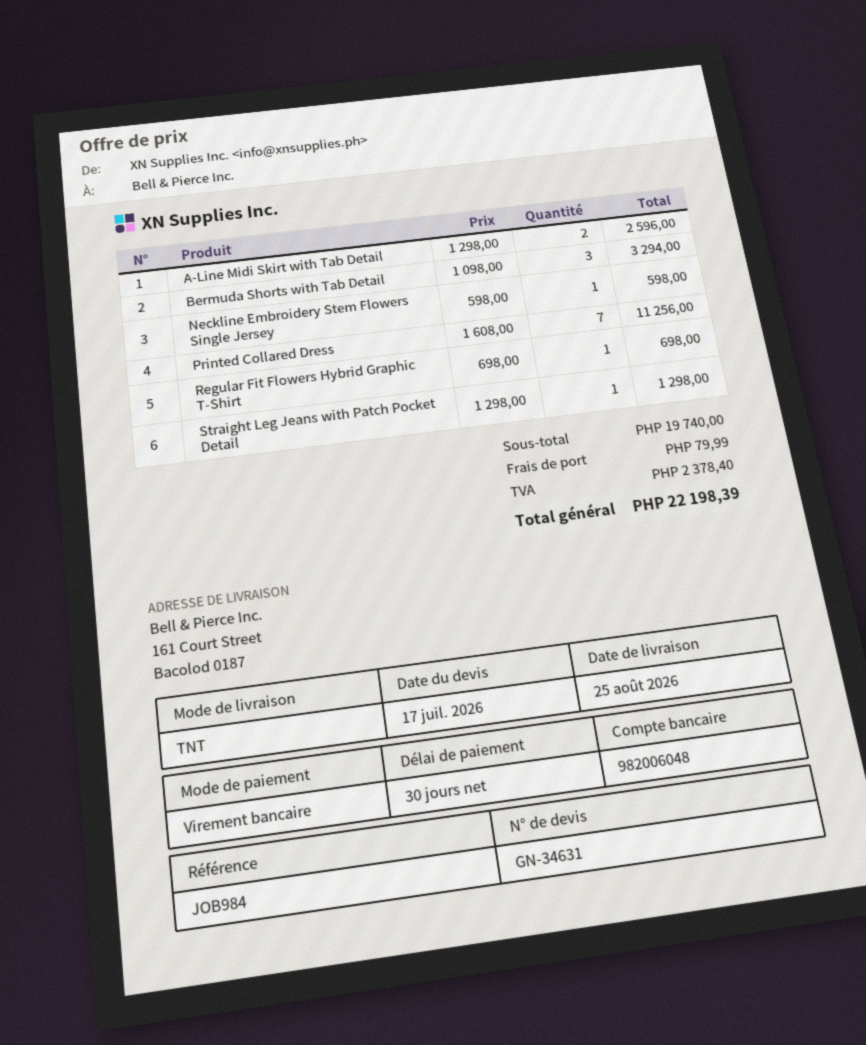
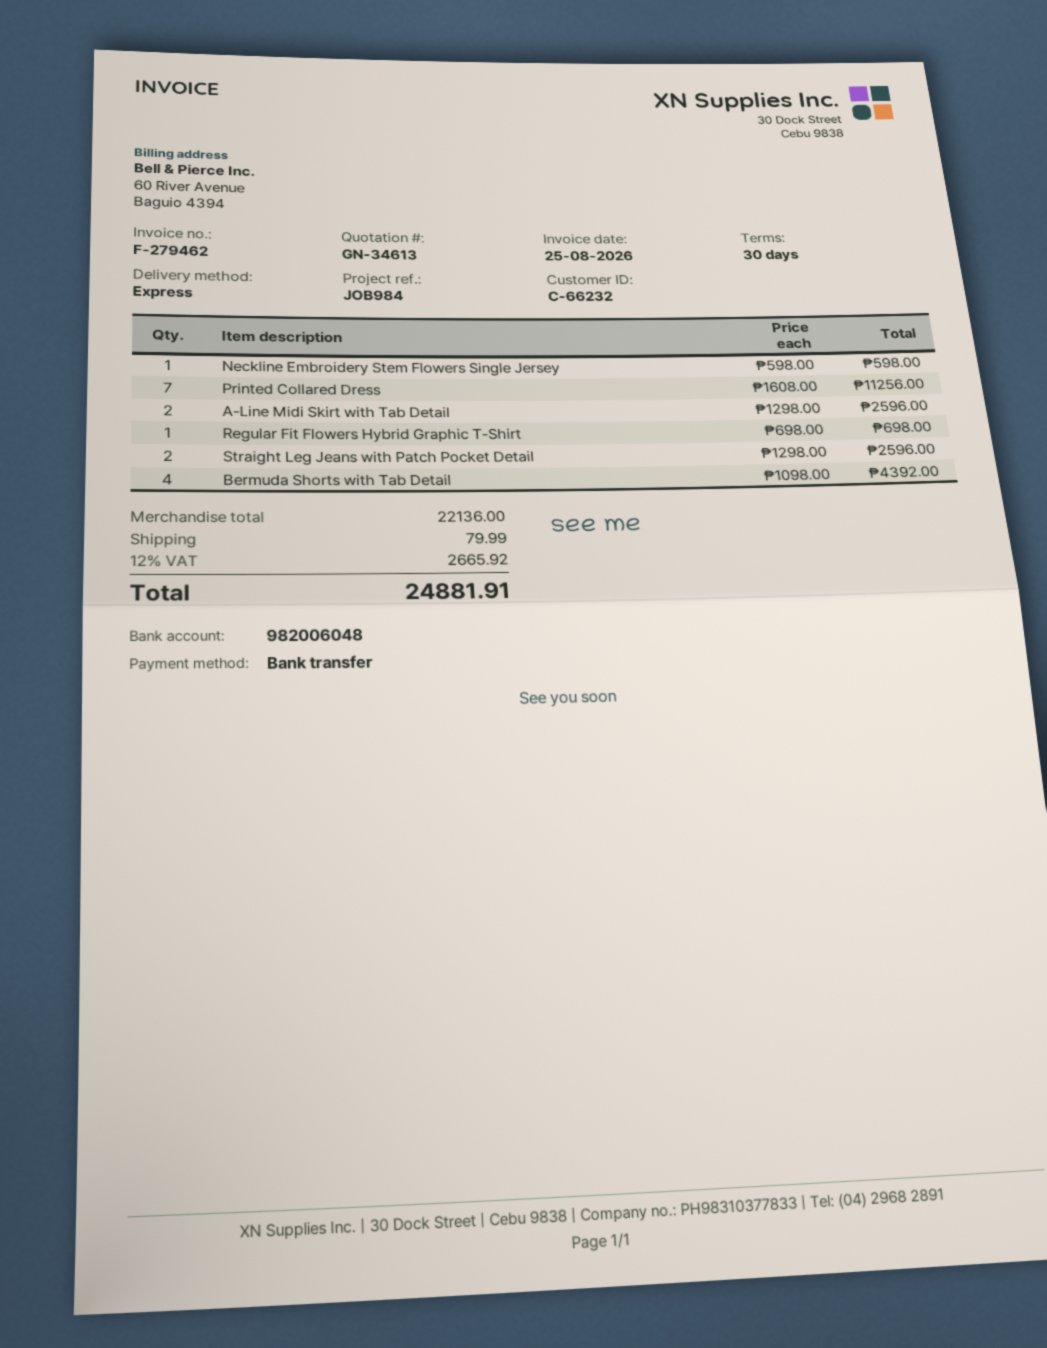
quote number: GN-34631 -> GN-34613
shipping method: TNT -> express
Bermuda Shorts with Tab Detail: 3 x 1098.00 = 3294.00 -> 4 x 1098.00 = 4392.00
Straight Leg Jeans with Patch Pocket Detail: 1 x 1298.00 = 1298.00 -> 2 x 1298.00 = 2596.00
subtotal: 19740.00 -> 22136.00
tax: 2378.40 -> 2665.92
total: 22198.39 -> 24881.91

